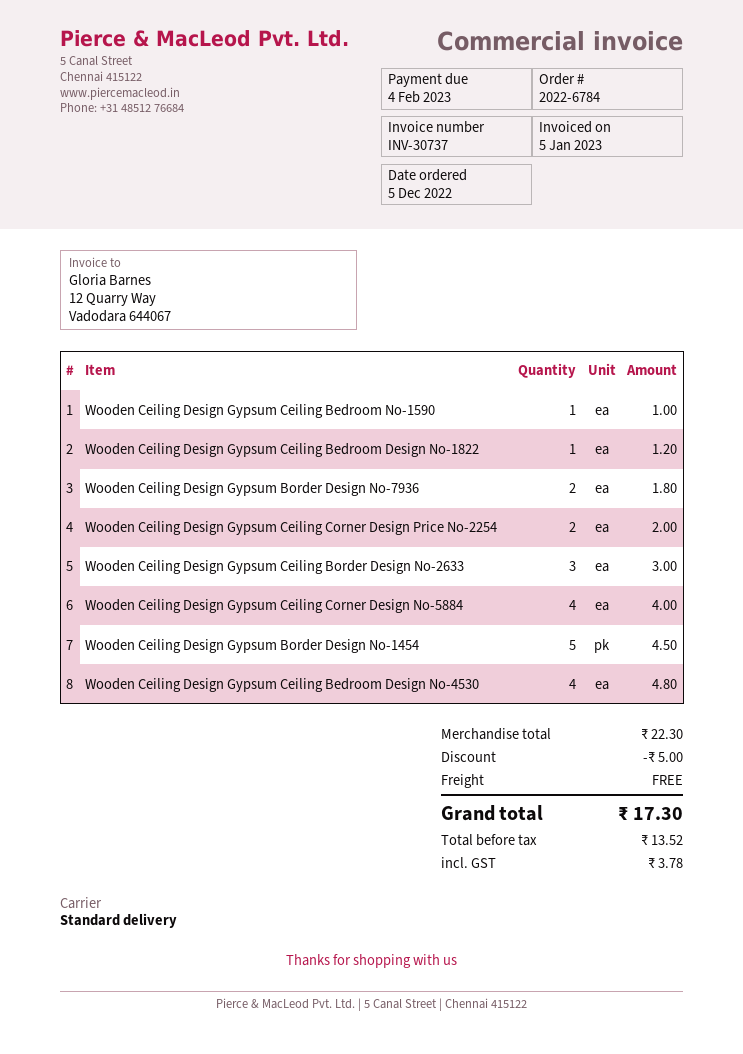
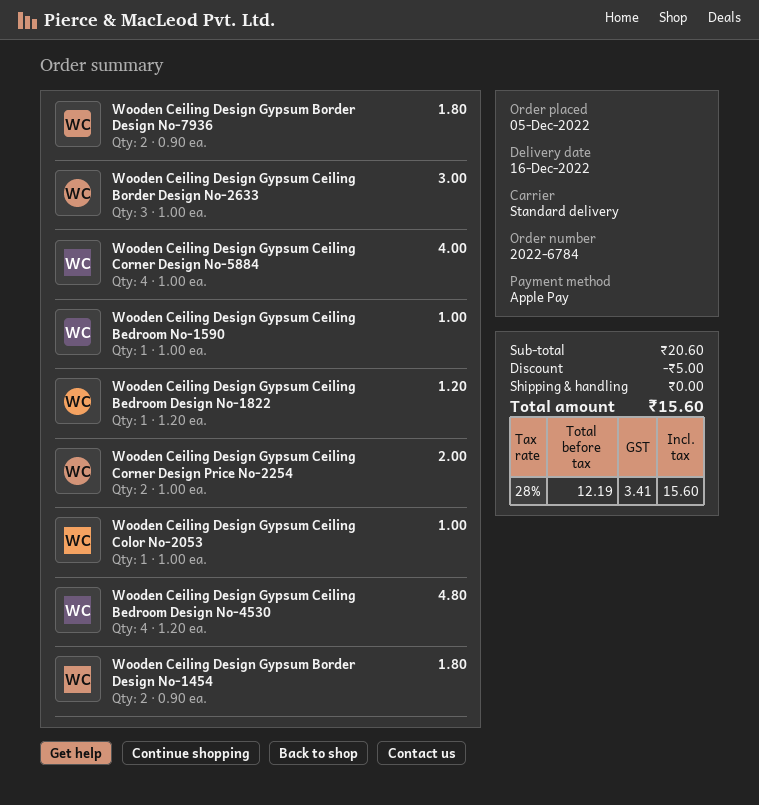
Wooden Ceiling Design Gypsum Border Design No-1454: 5 for 4.50 -> 2 for 1.80
Wooden Ceiling Design Gypsum Ceiling Color No-2053: none -> 1 for 1.00
subtotal: 22.30 -> 20.60
net: 13.52 -> 12.19
tax: 3.78 -> 3.41
total: 17.30 -> 15.60

